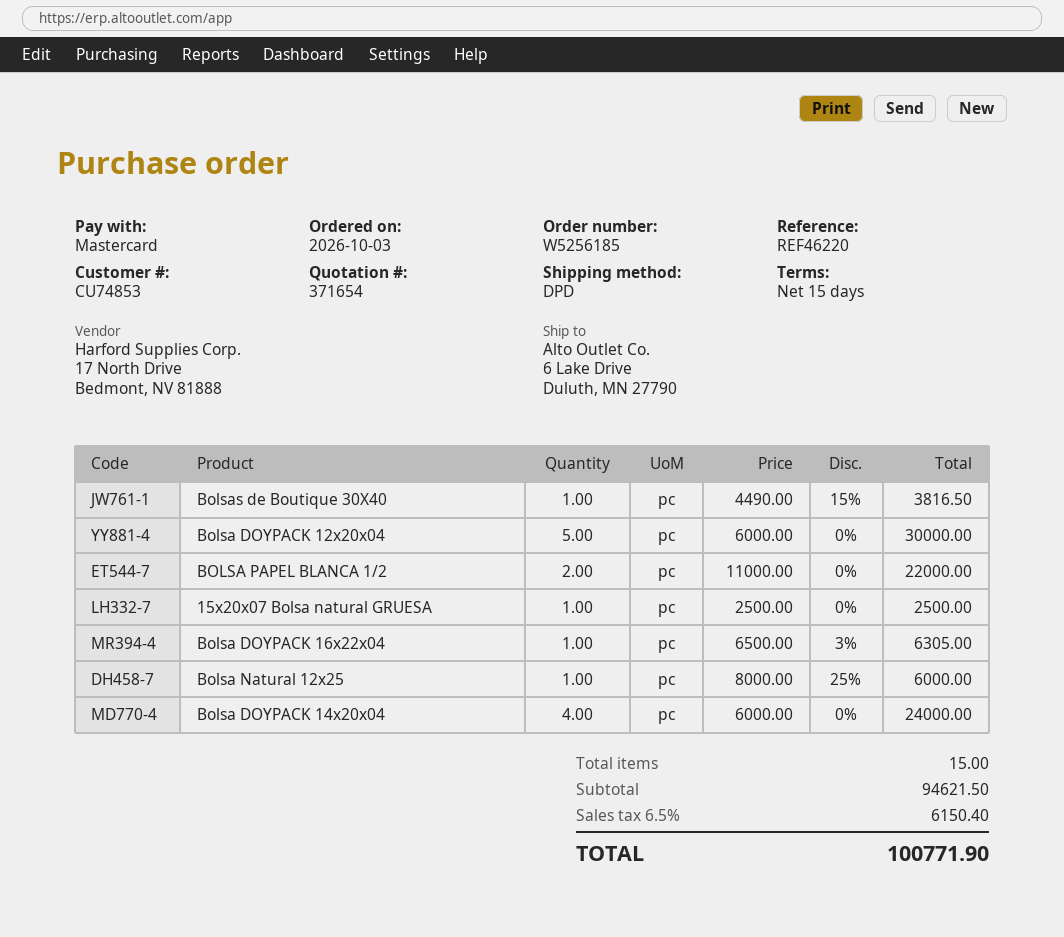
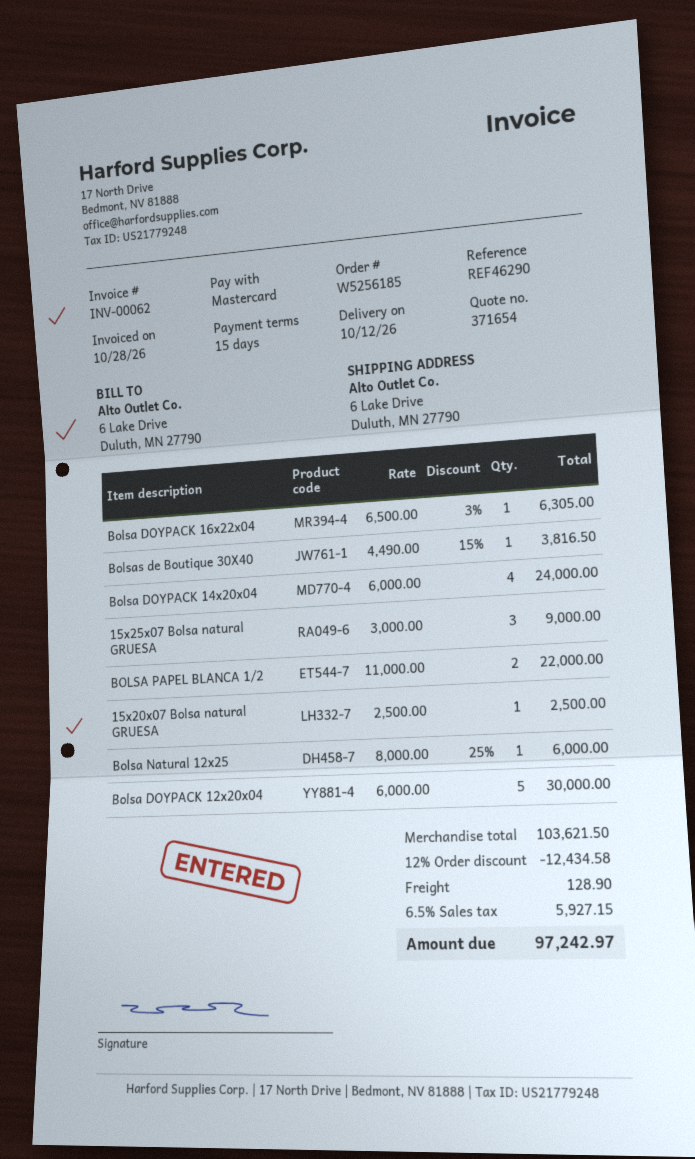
reference: REF46220 -> REF46290
15x25x07 Bolsa natural GRUESA: none -> 3 x 3000.00 = 9000.00
subtotal: 94621.50 -> 103621.50
discount: none -> 12% = 12434.58
shipping: none -> 128.90
tax: 6.5% = 6150.40 -> 6.5% = 5927.15
total: 100771.90 -> 97242.97

